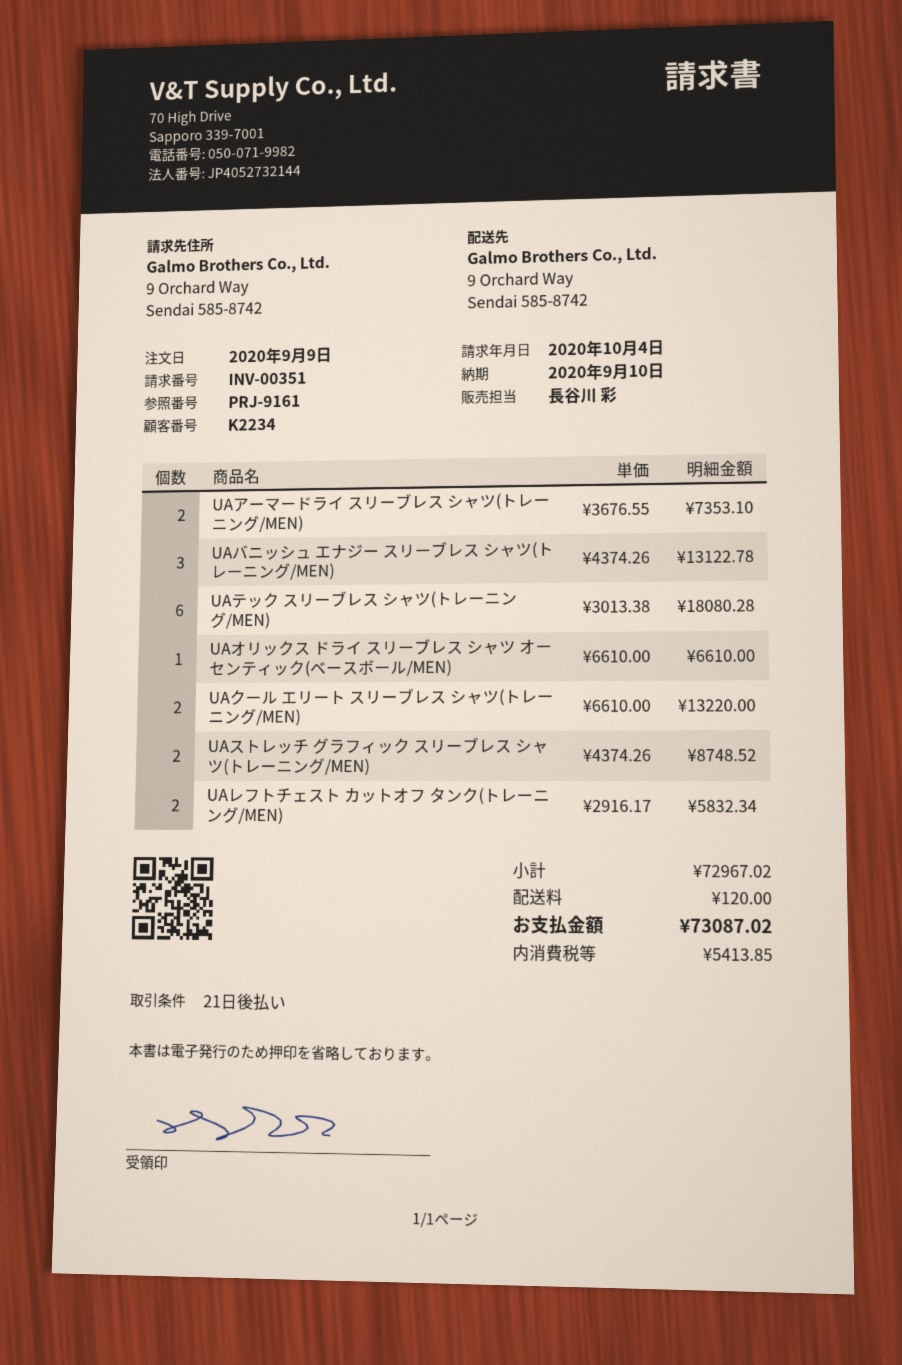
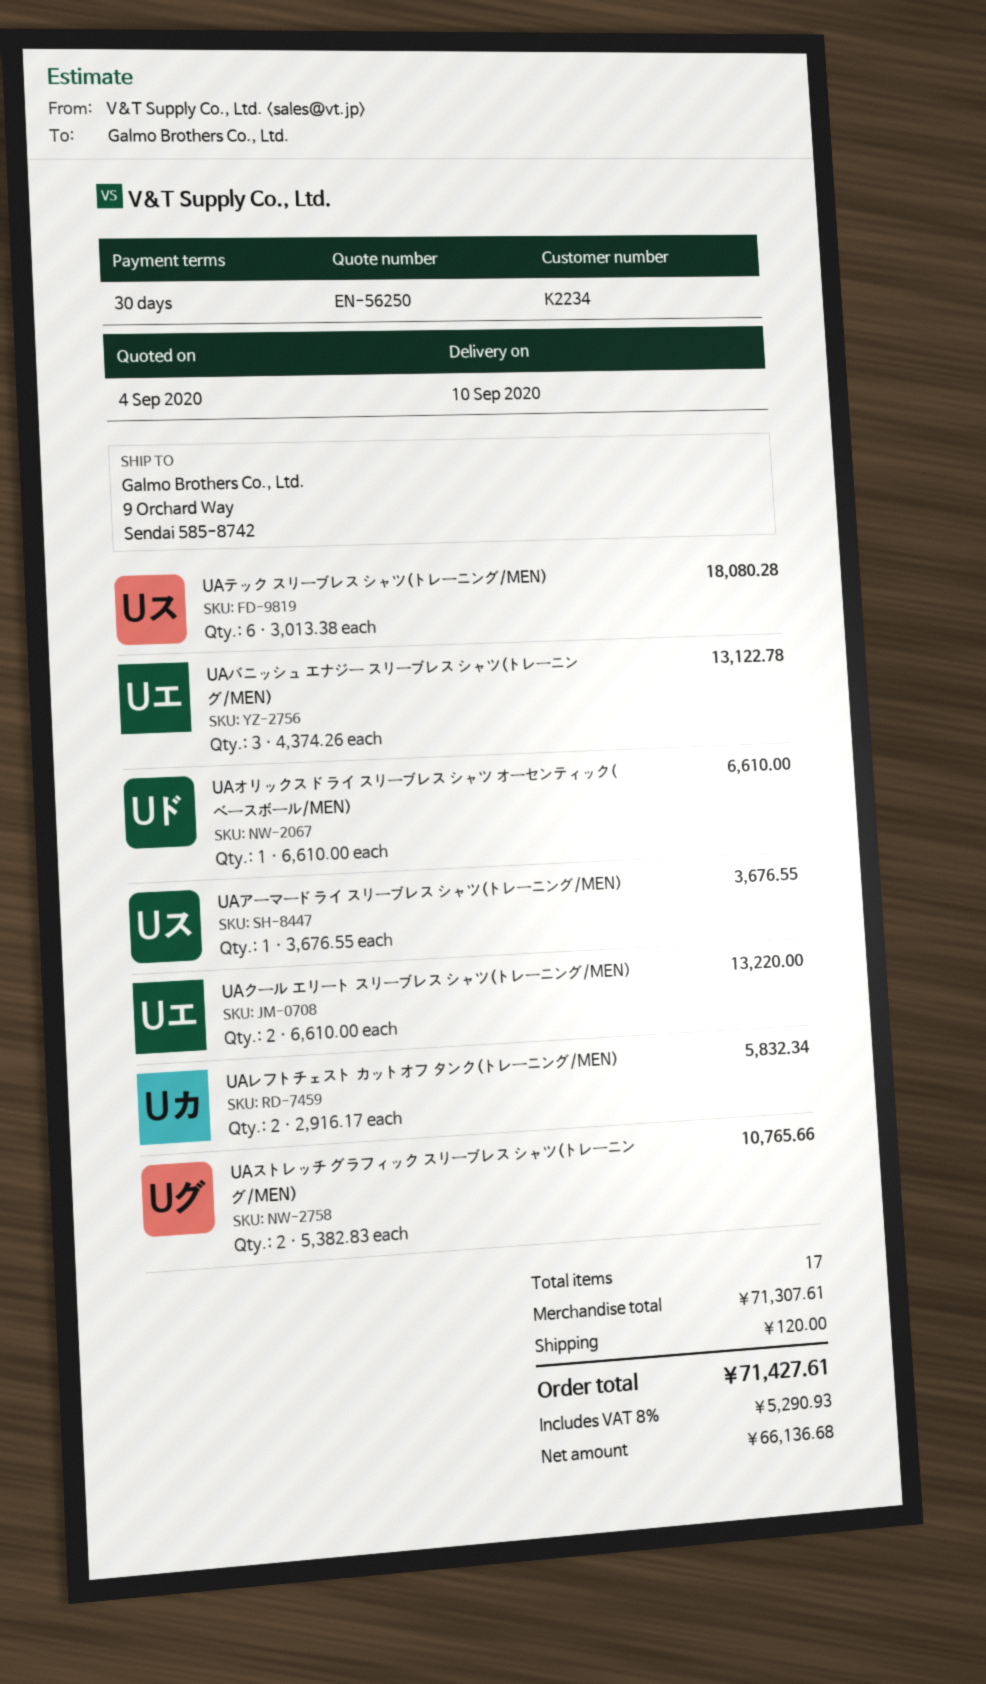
payment terms: 21 days -> 30 days
UAアーマードライ スリーブレス シャツ(トレーニング/MEN): 2 x 3676.55 = 7353.10 -> 1 x 3676.55 = 3676.55
UAストレッチ グラフィック スリーブレス シャツ(トレーニング/MEN): 2 x 4374.26 = 8748.52 -> 2 x 5382.83 = 10765.66
subtotal: 72967.02 -> 71307.61
tax: 5413.85 -> 5290.93
total: 73087.02 -> 71427.61

